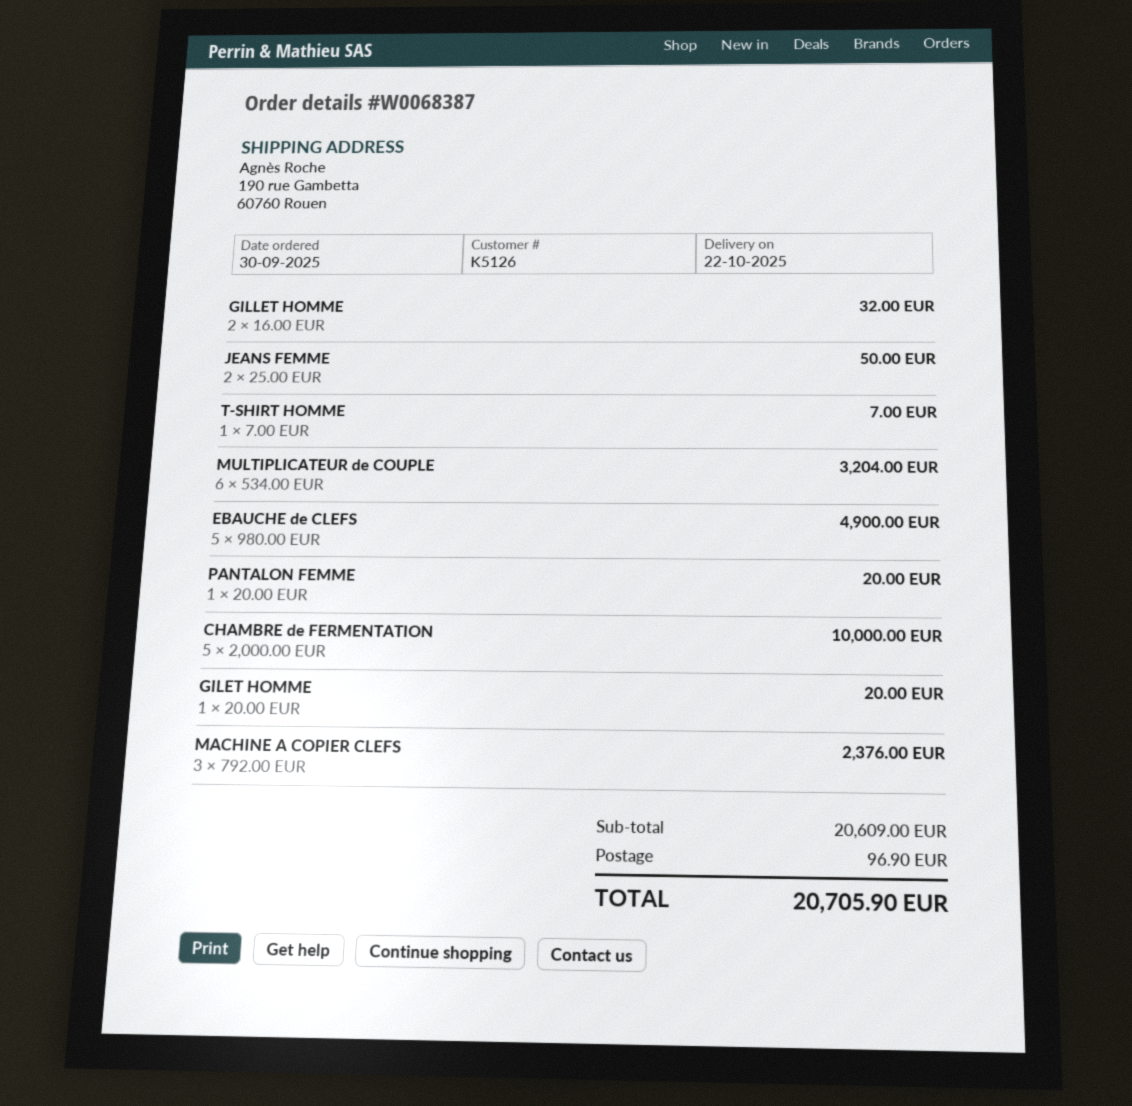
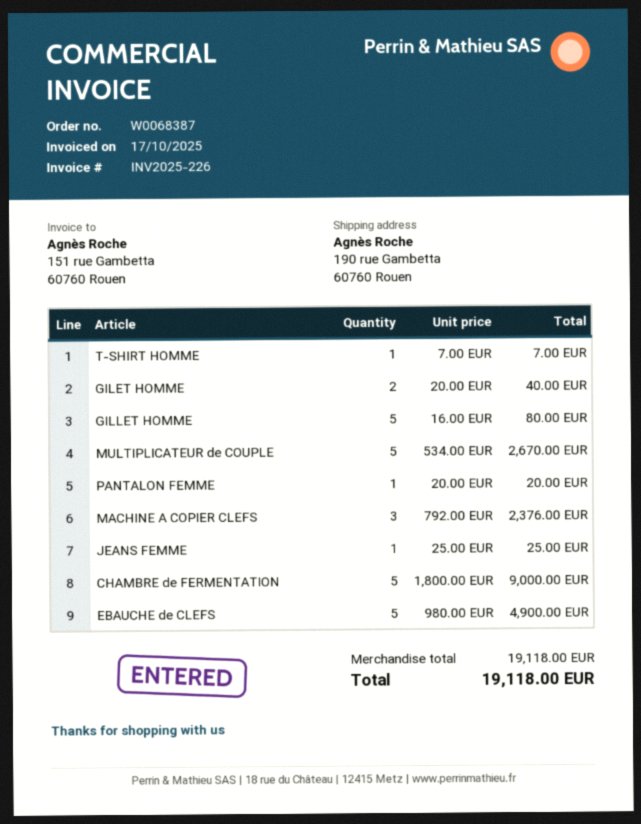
GILLET HOMME: 2 x 16.00 = 32.00 -> 5 x 16.00 = 80.00
JEANS FEMME: 2 x 25.00 = 50.00 -> 1 x 25.00 = 25.00
MULTIPLICATEUR de COUPLE: 6 x 534.00 = 3204.00 -> 5 x 534.00 = 2670.00
CHAMBRE de FERMENTATION: 5 x 2000.00 = 10000.00 -> 5 x 1800.00 = 9000.00
GILET HOMME: 1 x 20.00 = 20.00 -> 2 x 20.00 = 40.00
subtotal: 20609.00 -> 19118.00
shipping: 96.90 -> none
total: 20705.90 -> 19118.00

